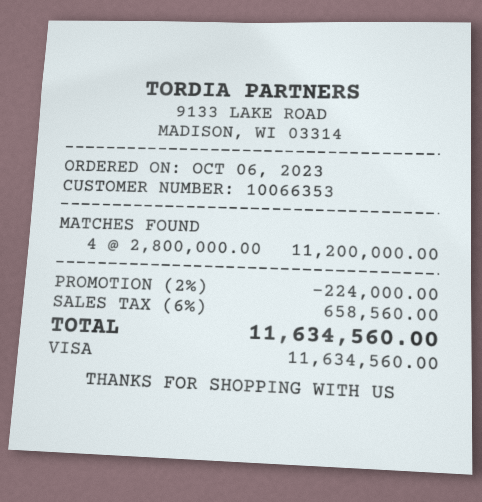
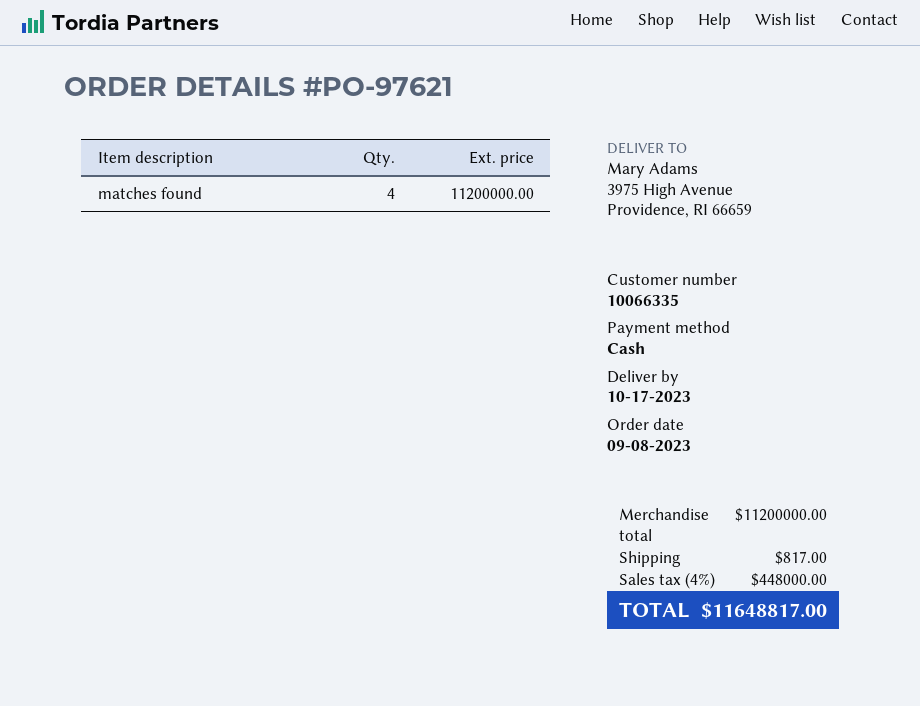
order date: 2023-10-06 -> 2023-09-08
customer number: 10066353 -> 10066335
payment method: Visa -> cash
discount: 2% = 224000.00 -> none
shipping: none -> 817.00
tax: 6% = 658560.00 -> 4% = 448000.00
total: 11634560.00 -> 11648817.00

